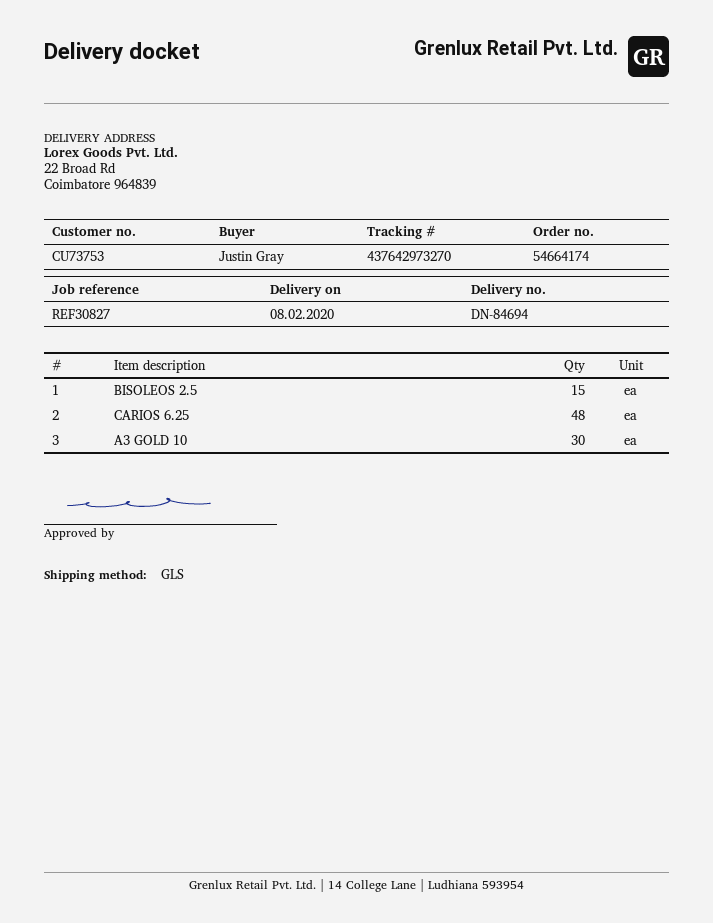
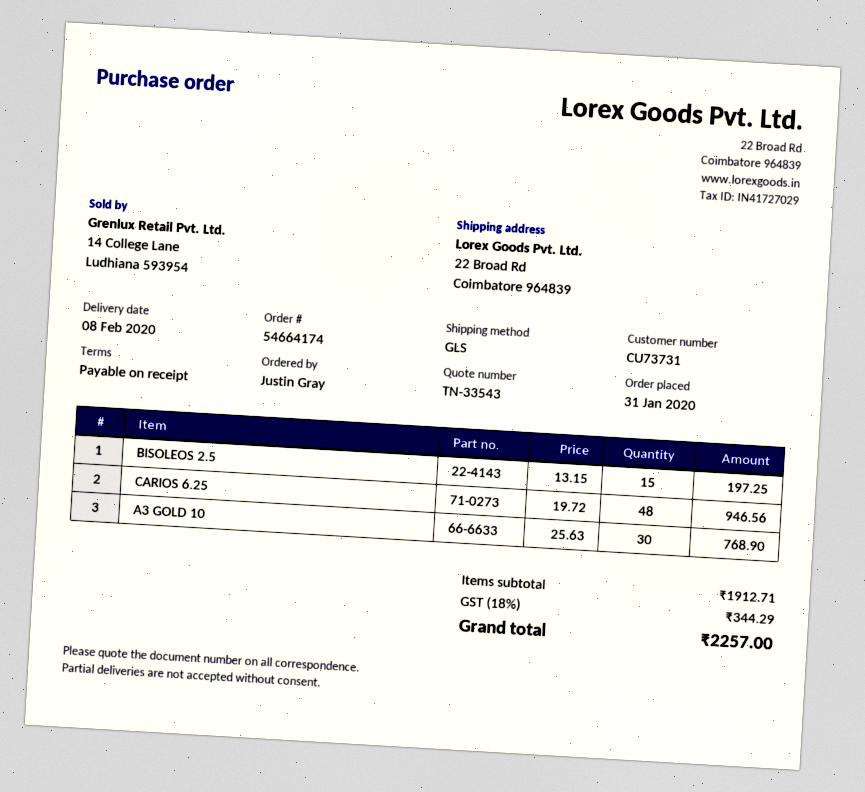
customer number: CU73753 -> CU73731

